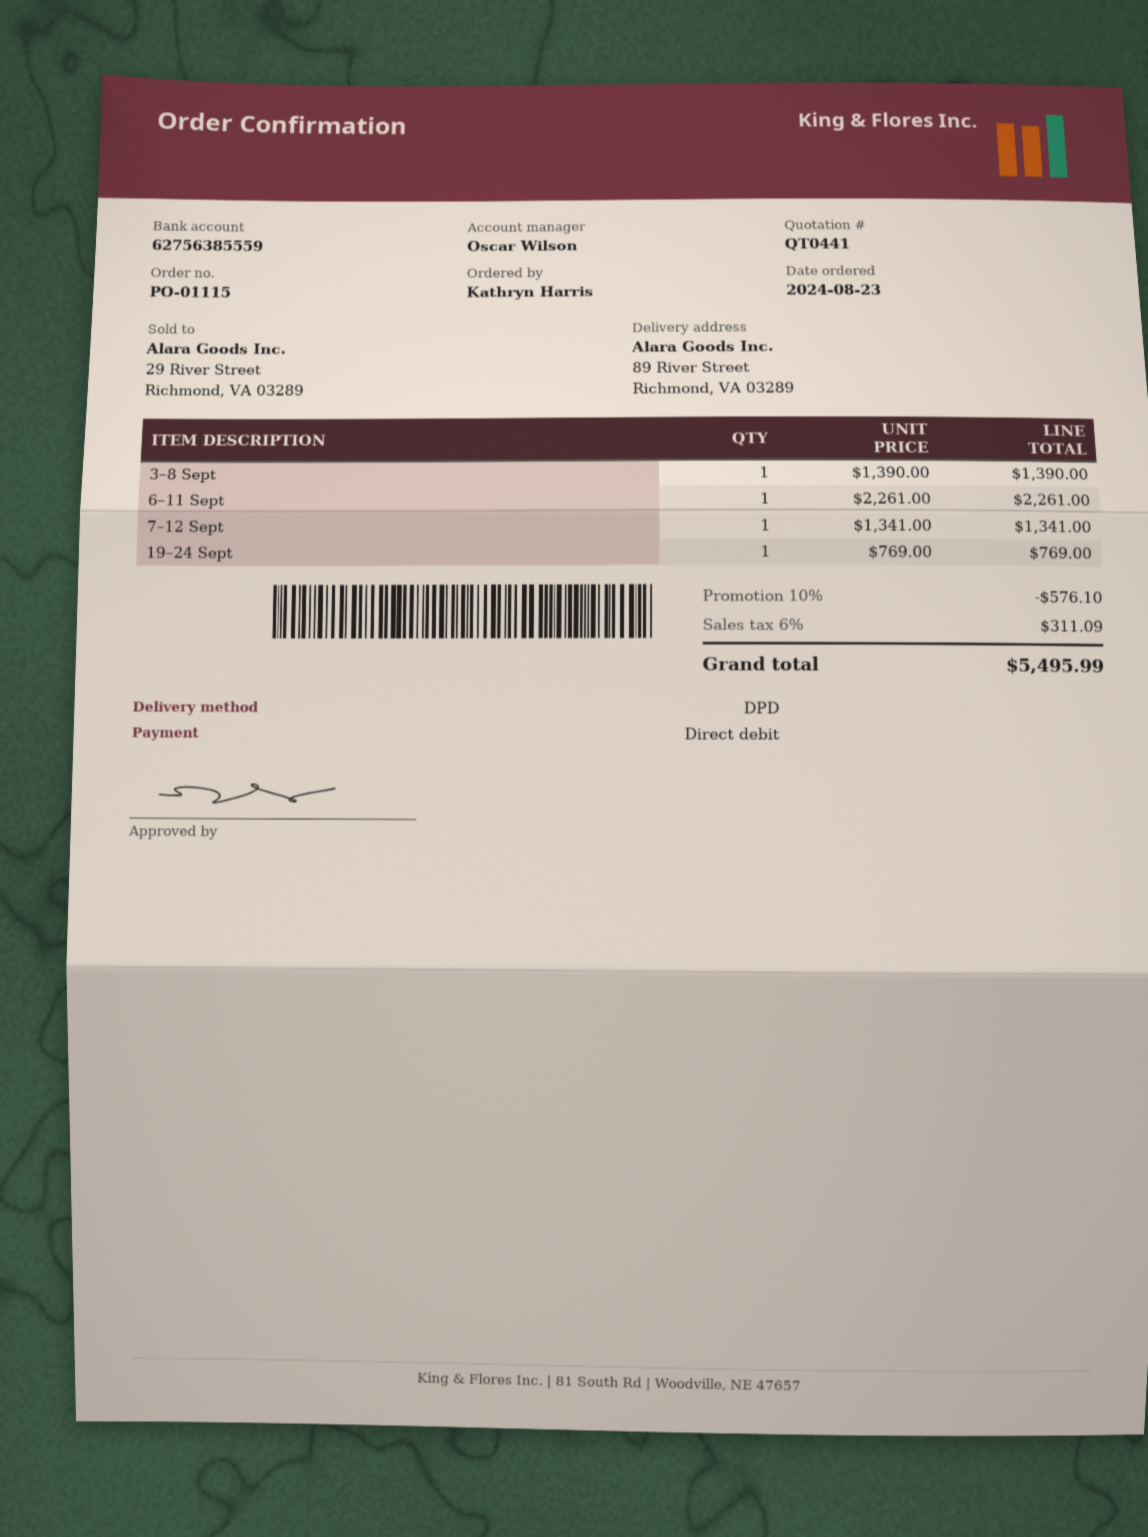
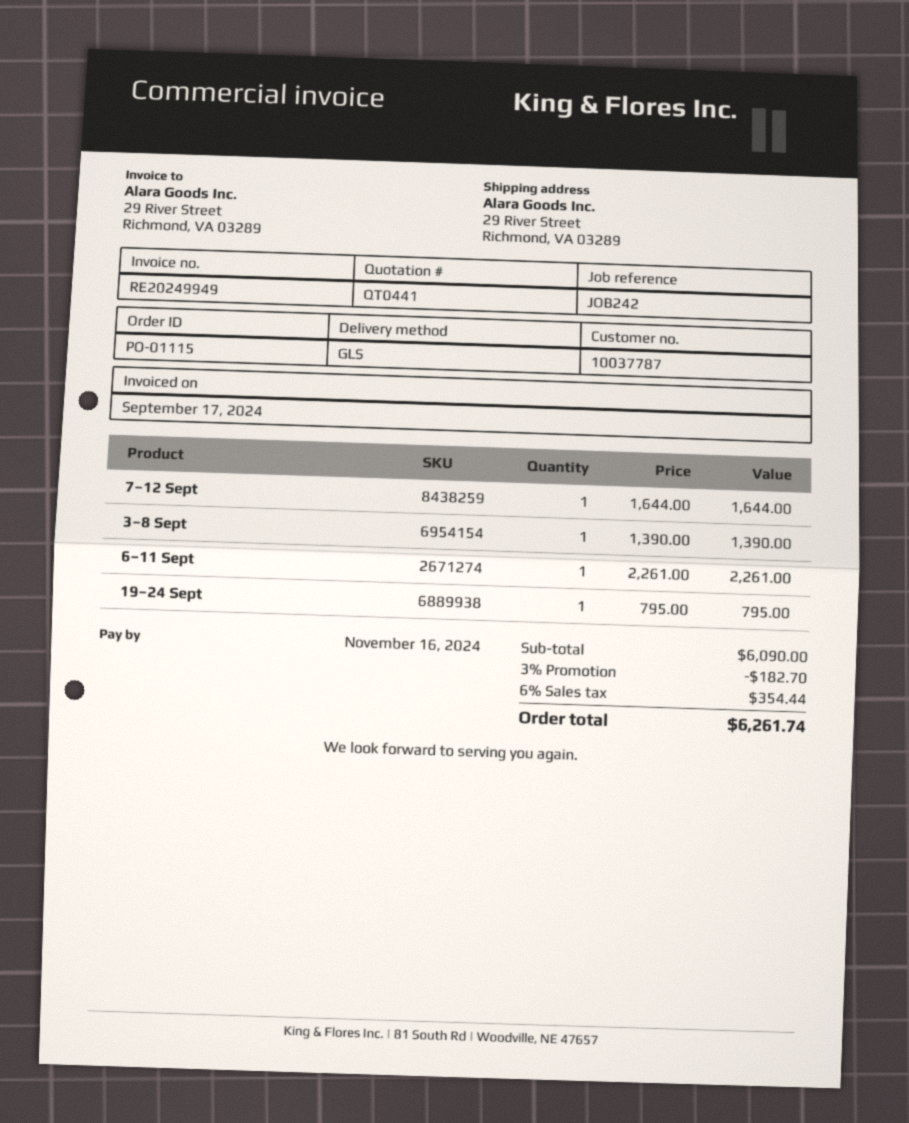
shipping method: DPD -> GLS
ship to: 89 River Street, Richmond, VA 03289 -> 29 River Street, Richmond, VA 03289
7–12 Sept: 1 x 1341.00 = 1341.00 -> 1 x 1644.00 = 1644.00
19–24 Sept: 1 x 769.00 = 769.00 -> 1 x 795.00 = 795.00
discount: 10% = 576.10 -> 3% = 182.70
tax: 6% = 311.09 -> 6% = 354.44
total: 5495.99 -> 6261.74

